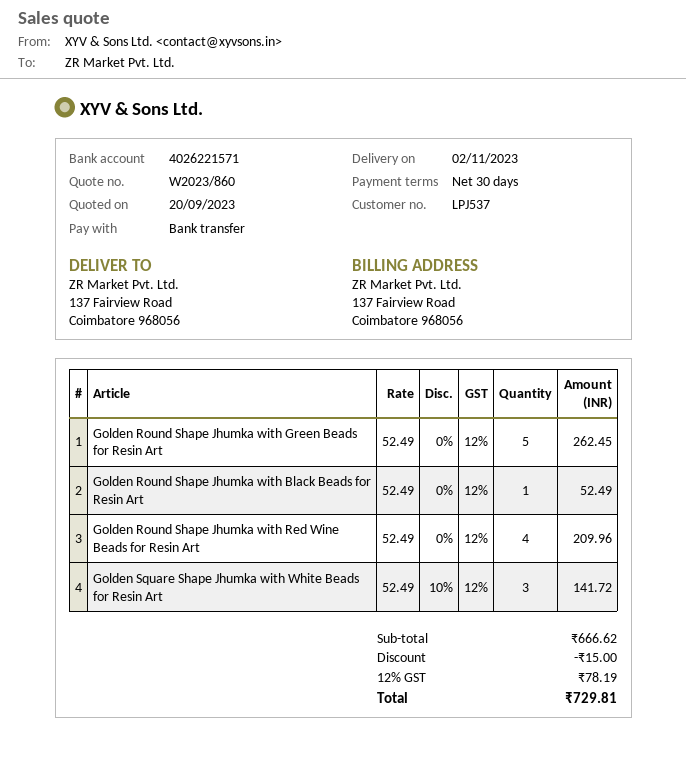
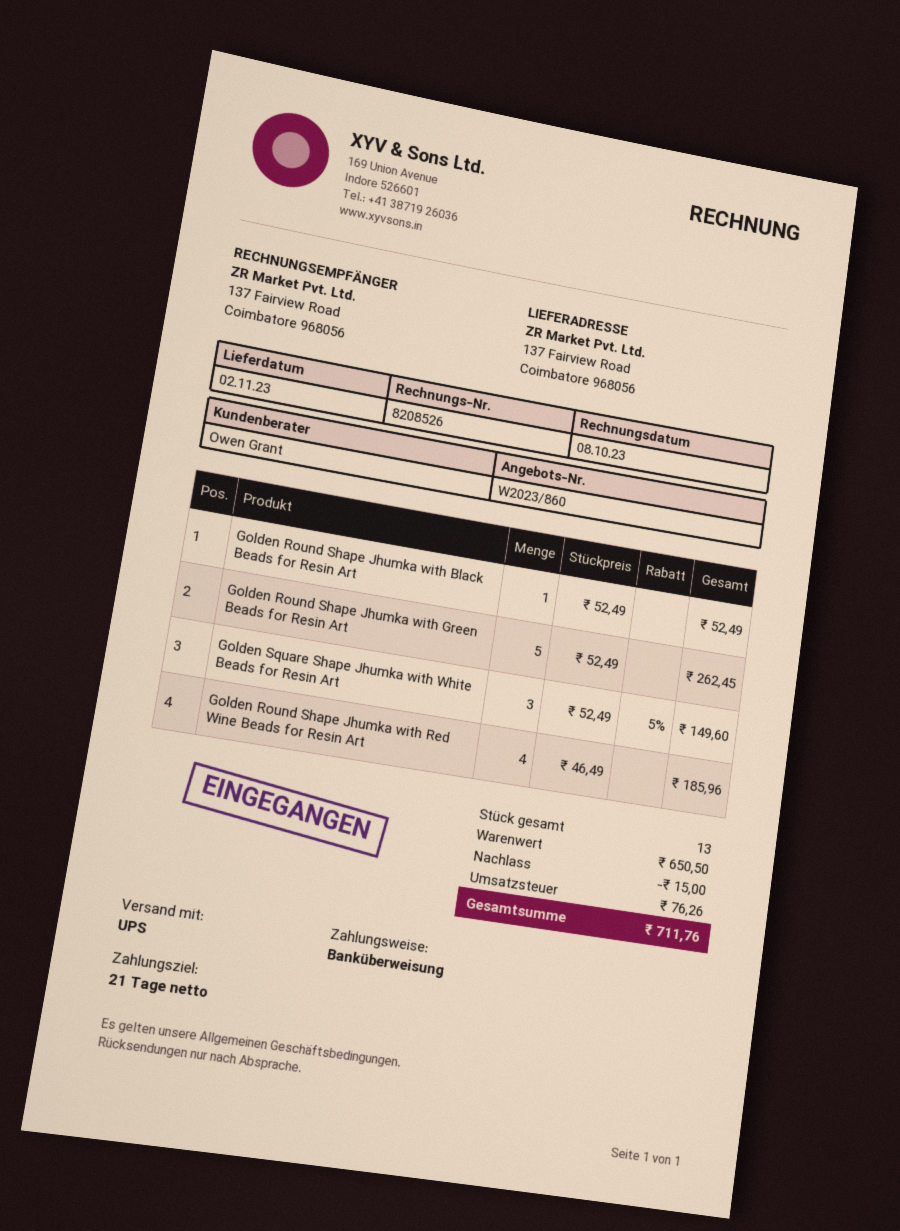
payment terms: 30 days -> 21 days
Golden Round Shape Jhumka with Red Wine Beads for Resin Art: 4 x 52.49 = 209.96 -> 4 x 46.49 = 185.96
Golden Square Shape Jhumka with White Beads for Resin Art: 3 x 52.49 - 10% = 141.72 -> 3 x 52.49 - 5% = 149.60
subtotal: 666.62 -> 650.50
tax: 78.19 -> 76.26
total: 729.81 -> 711.76

